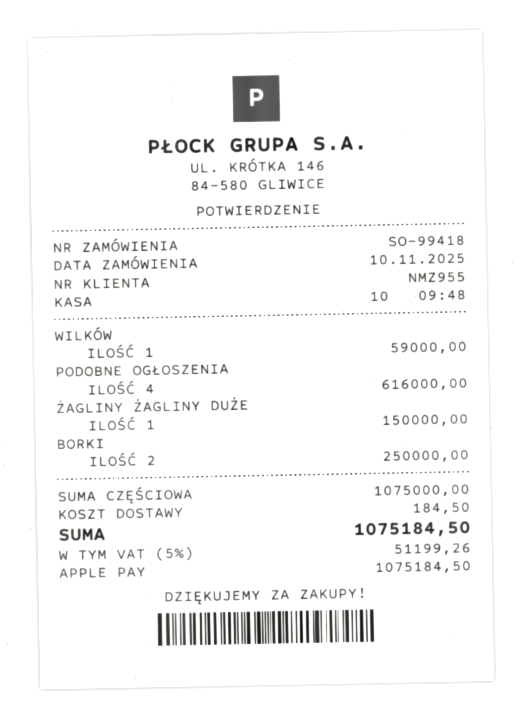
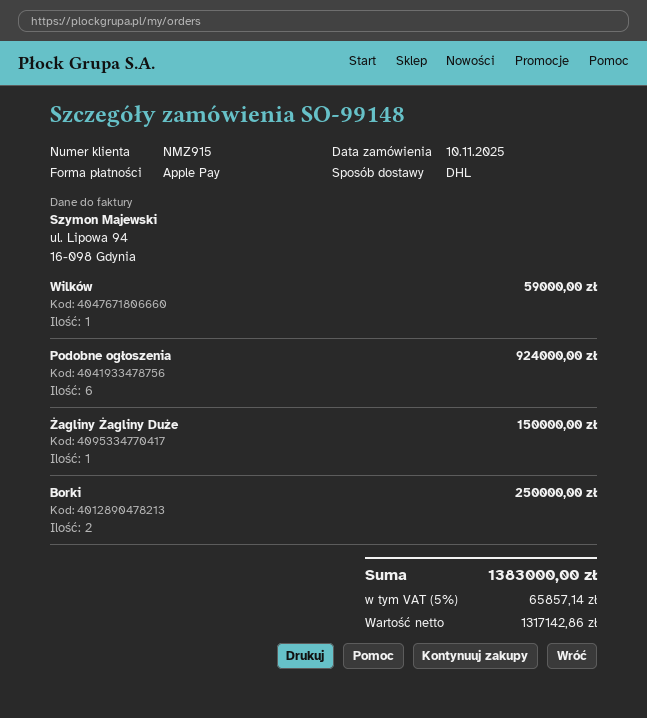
order number: SO-99418 -> SO-99148
customer number: NMZ955 -> NMZ915
PODOBNE OGŁOSZENIA: 4 for 616000.00 -> 6 for 924000.00
shipping: 184.50 -> none
tax: 5% = 51199.26 -> 5% = 65857.14
total: 1075184.50 -> 1383000.00

